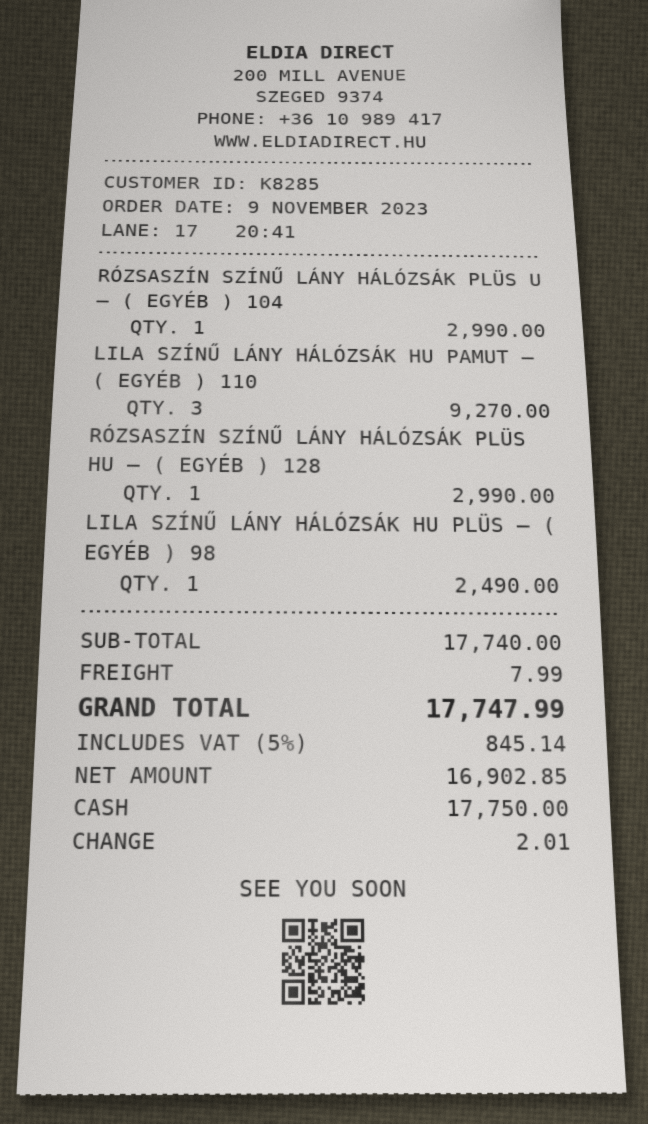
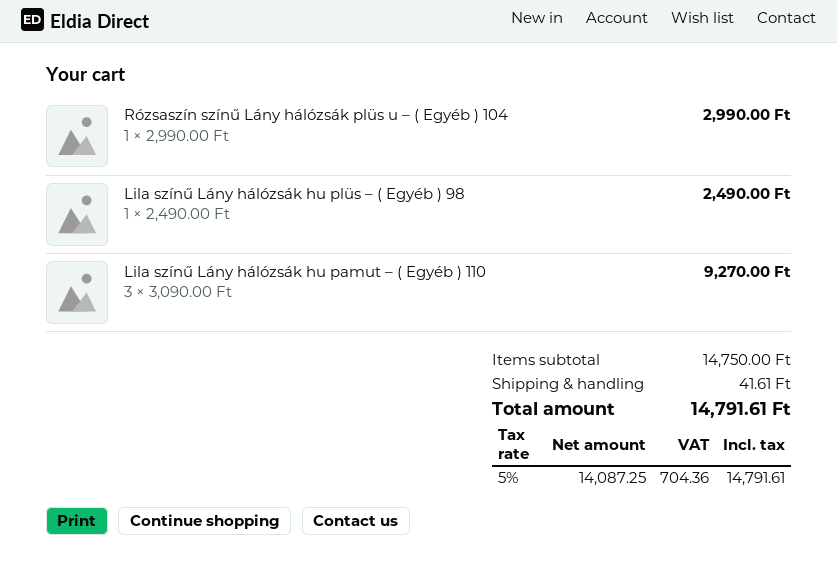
RÓZSASZÍN SZÍNŰ LÁNY HÁLÓZSÁK PLÜS HU – ( EGYÉB ) 128: 1 for 2990.00 -> none
subtotal: 17740.00 -> 14750.00
shipping: 7.99 -> 41.61
net: 16902.85 -> 14087.25
tax: 5% = 845.14 -> 5% = 704.36
total: 17747.99 -> 14791.61

